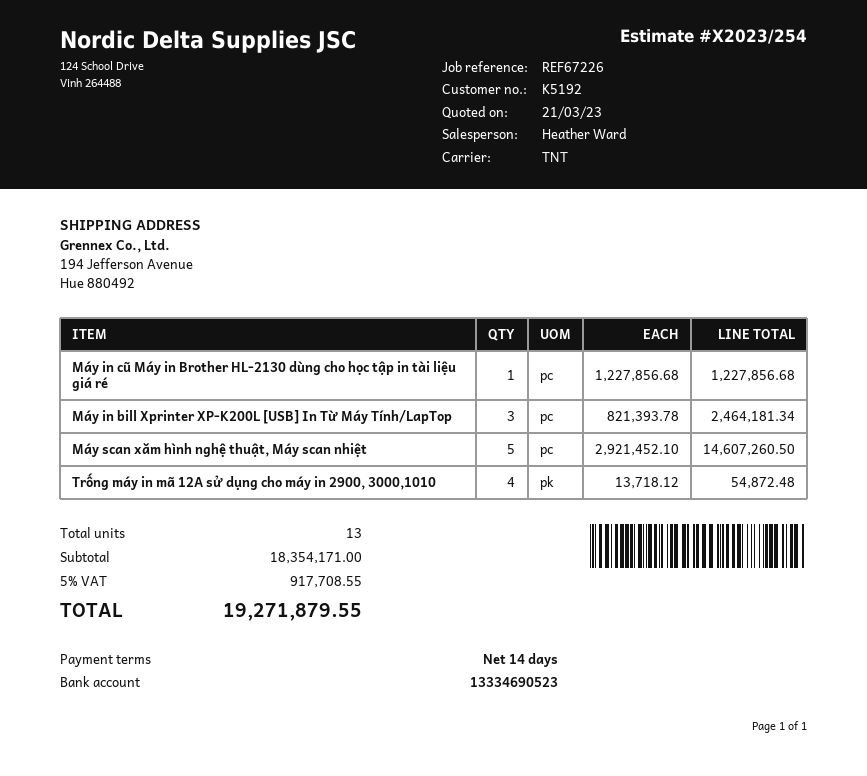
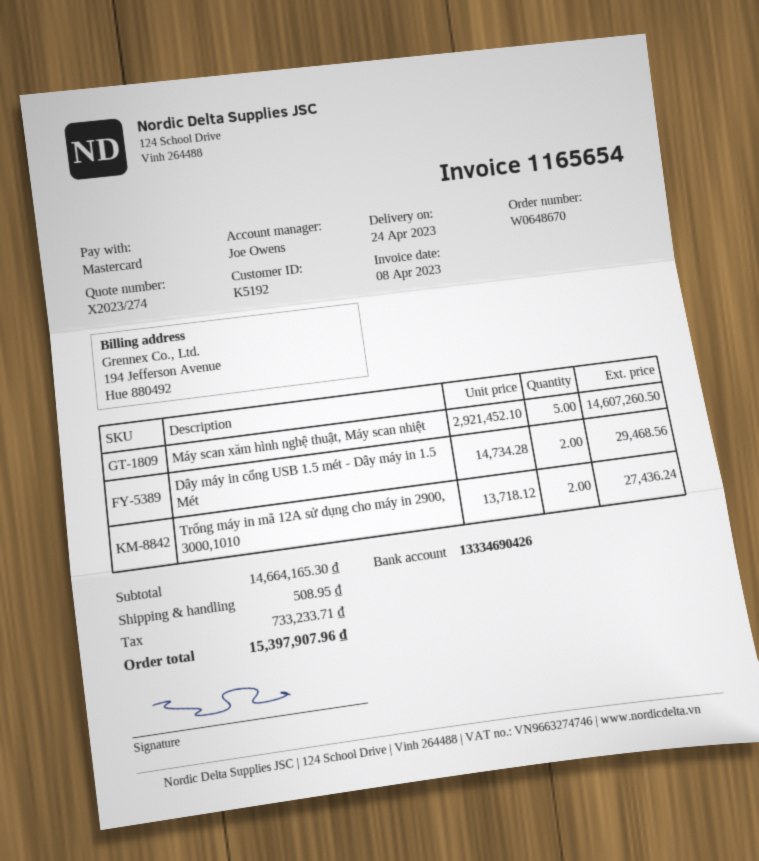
quote number: X2023/254 -> X2023/274
sales rep: Heather Ward -> Joe Owens
bank account: 13334690523 -> 13334690426
Máy in cũ Máy in Brother HL-2130 dùng cho học tập in tài liệu giá ré: 1 x 1227856.68 = 1227856.68 -> none
Máy in bill Xprinter XP-K200L [USB] In Từ Máy Tính/LapTop: 3 x 821393.78 = 2464181.34 -> none
Trống máy in mã 12A sử dụng cho máy in 2900, 3000,1010: 4 x 13718.12 = 54872.48 -> 2 x 13718.12 = 27436.24
Dây máy in cổng USB 1.5 mét - Dây máy in 1.5 Mét: none -> 2 x 14734.28 = 29468.56
subtotal: 18354171.00 -> 14664165.30
shipping: none -> 508.95
tax: 917708.55 -> 733233.71
total: 19271879.55 -> 15397907.96

